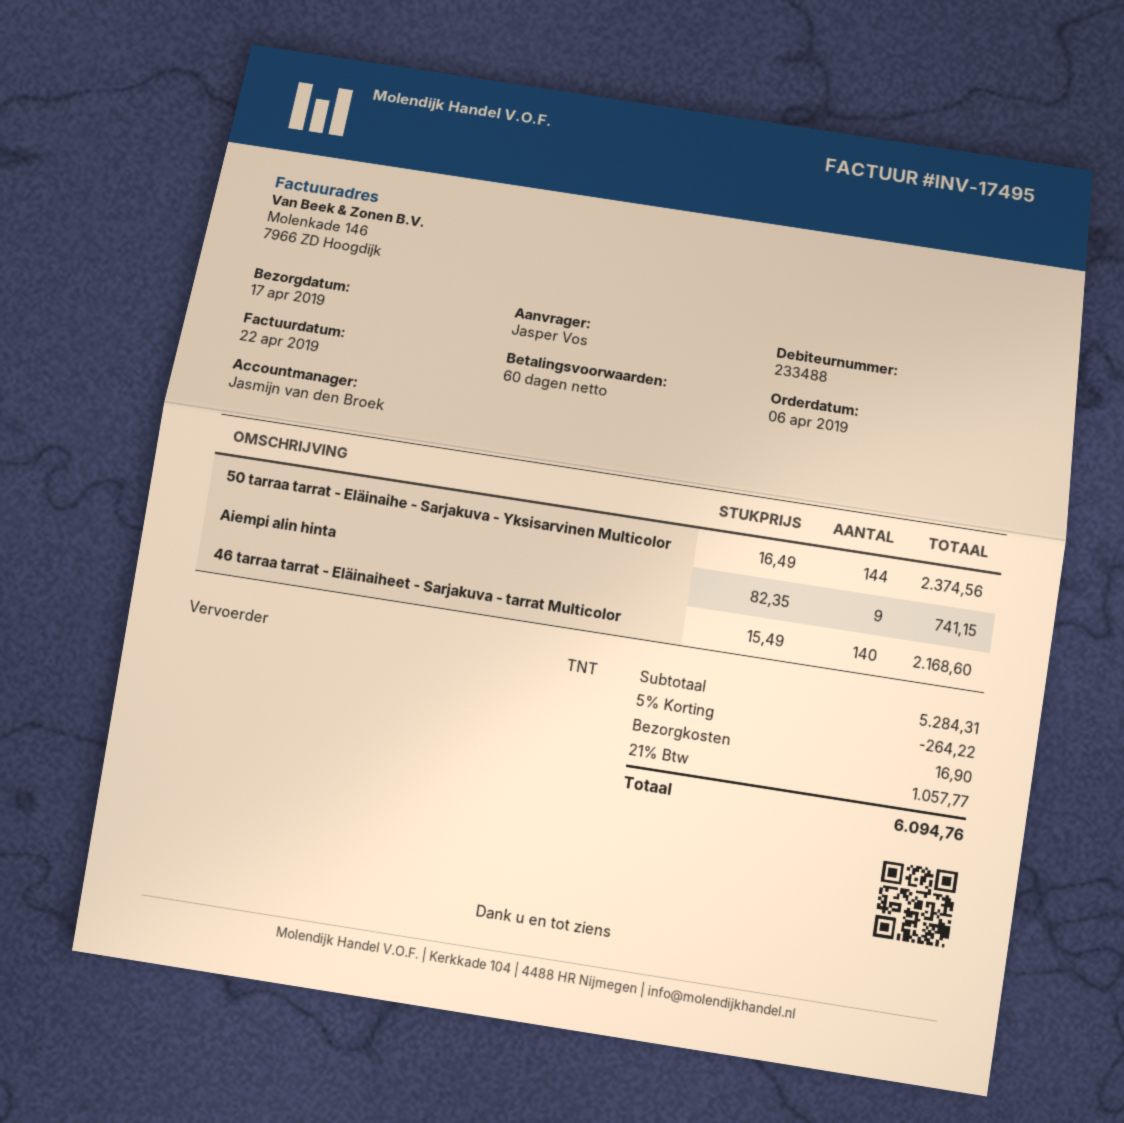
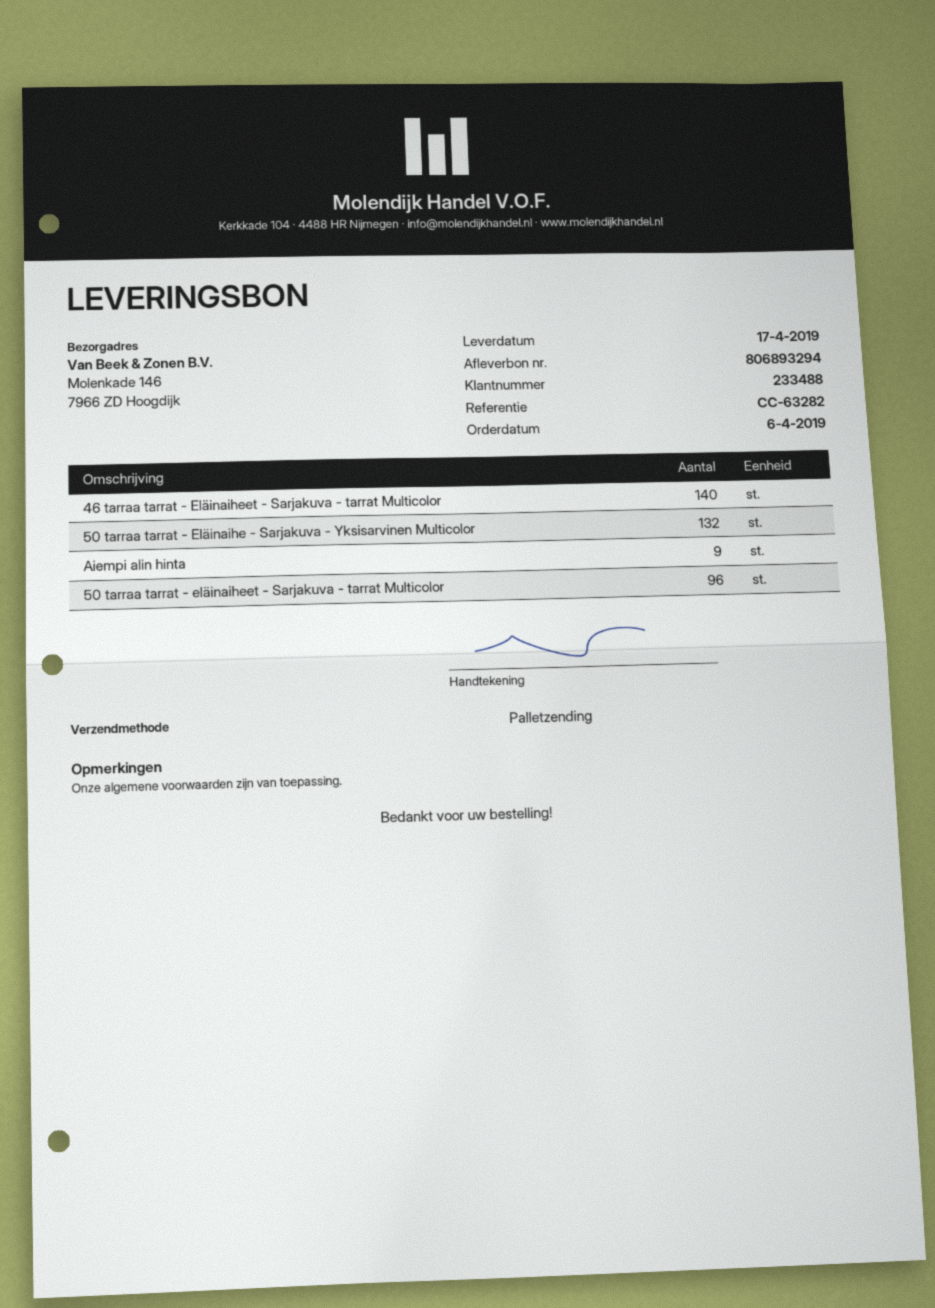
shipping method: TNT -> pallet freight
50 tarraa tarrat - Eläinaihe - Sarjakuva - Yksisarvinen Multicolor: 144 -> 132
50 tarraa tarrat - eläinaiheet - Sarjakuva - tarrat Multicolor: none -> 96

